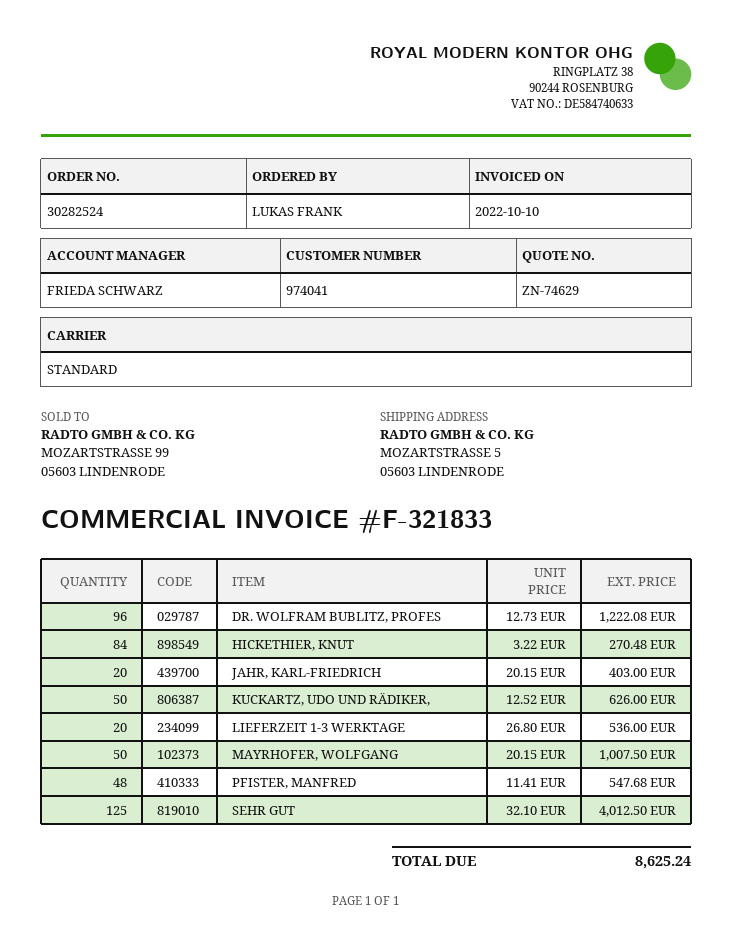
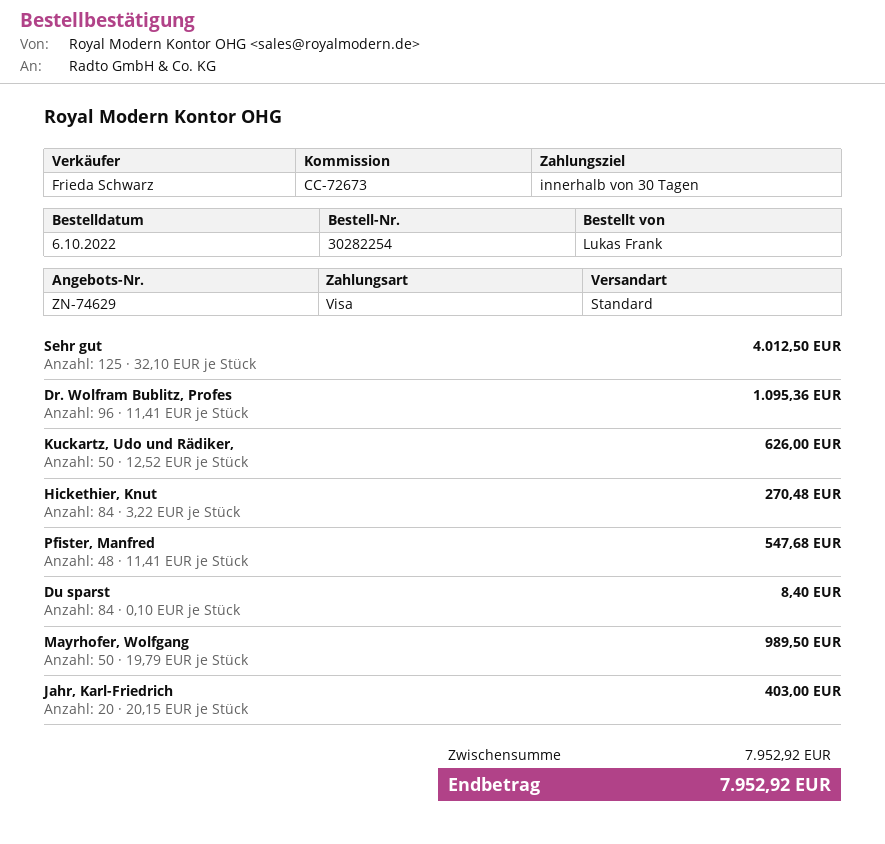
order number: 30282524 -> 30282254
DR. WOLFRAM BUBLITZ, PROFES: 96 x 12.73 = 1222.08 -> 96 x 11.41 = 1095.36
LIEFERZEIT 1-3 WERKTAGE: 20 x 26.80 = 536.00 -> none
MAYRHOFER, WOLFGANG: 50 x 20.15 = 1007.50 -> 50 x 19.79 = 989.50
Du sparst: none -> 84 x 0.10 = 8.40
total: 8625.24 -> 7952.92

